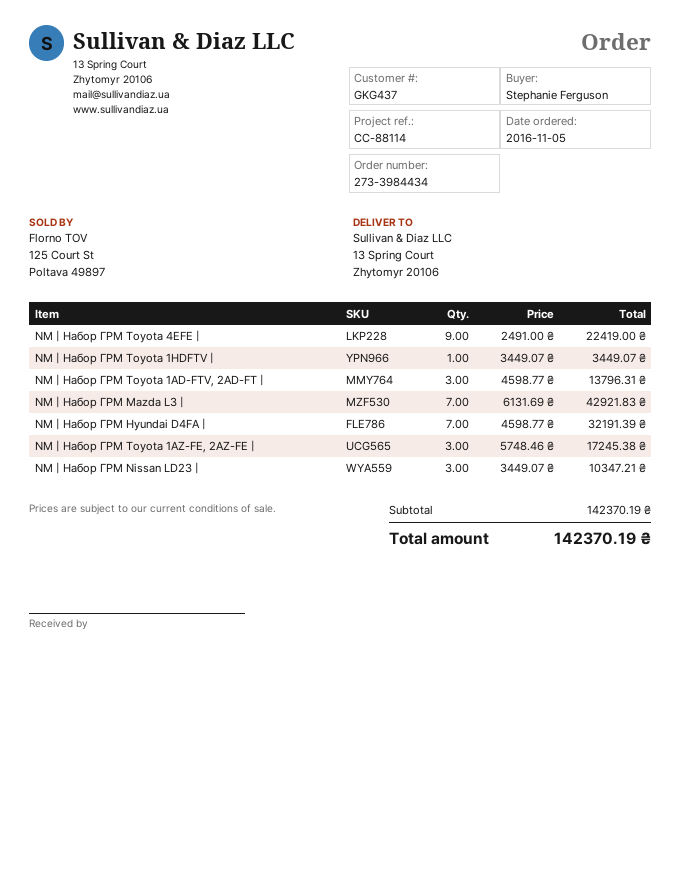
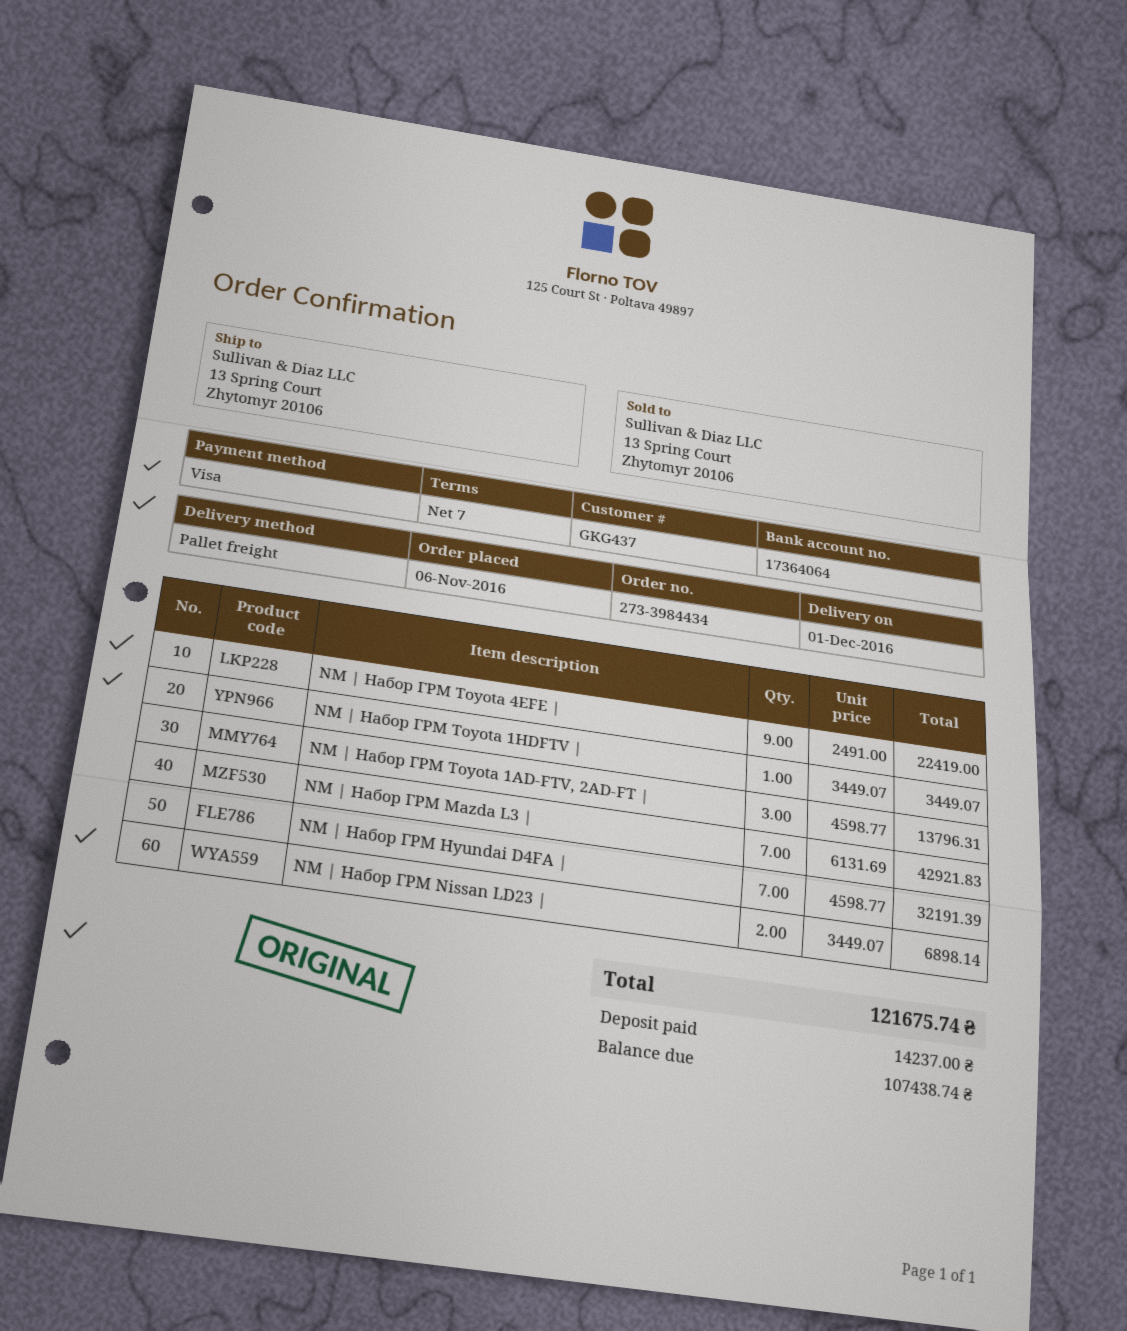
order date: 2016-11-05 -> 2016-11-06
NM | Набор ГРМ Toyota 1AZ-FE, 2AZ-FE |: 3 x 5748.46 = 17245.38 -> none
NM | Набор ГРМ Nissan LD23 |: 3 x 3449.07 = 10347.21 -> 2 x 3449.07 = 6898.14
total: 142370.19 -> 121675.74

